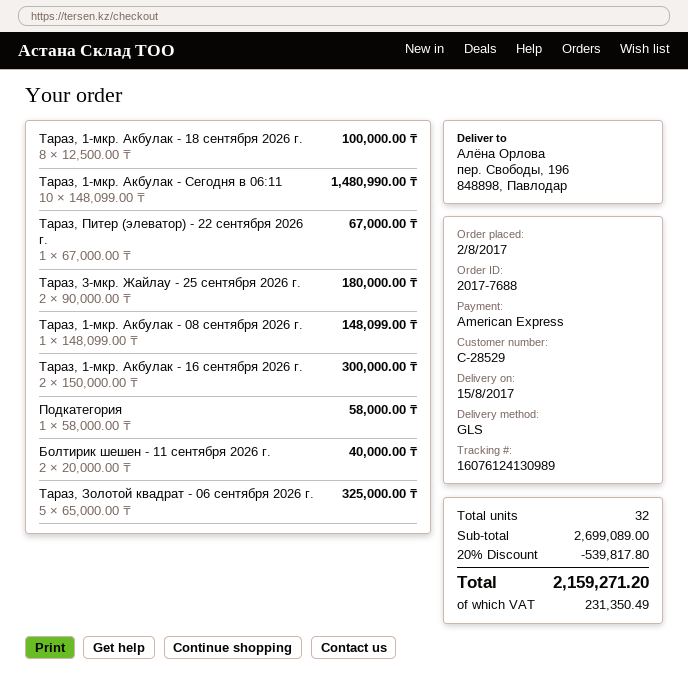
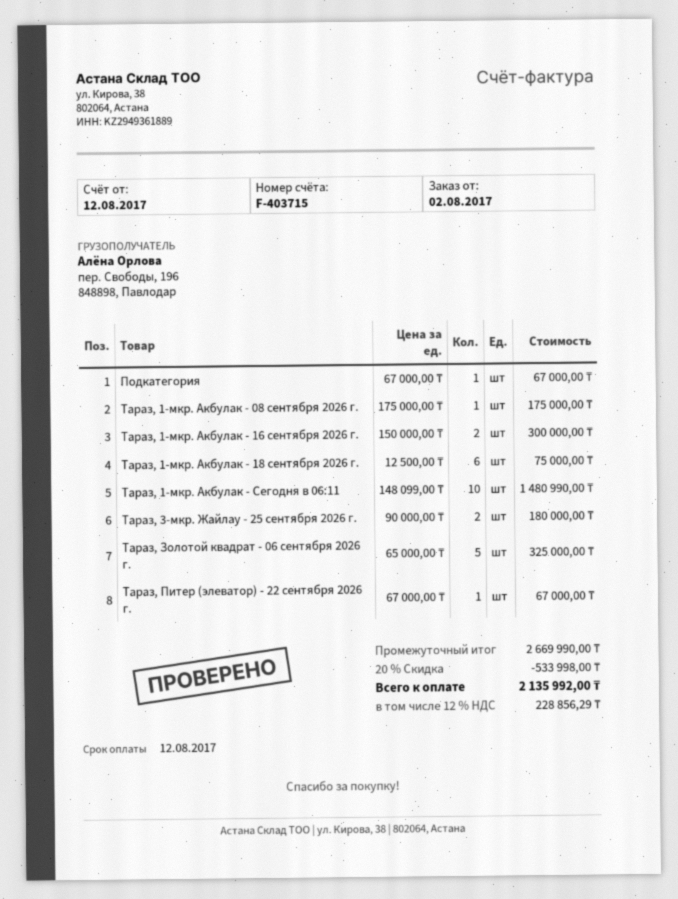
Тараз, 1-мкр. Акбулак - 18 сентября 2026 г.: 8 x 12500.00 = 100000.00 -> 6 x 12500.00 = 75000.00
Тараз, 1-мкр. Акбулак - 08 сентября 2026 г.: 1 x 148099.00 = 148099.00 -> 1 x 175000.00 = 175000.00
Подкатегория: 1 x 58000.00 = 58000.00 -> 1 x 67000.00 = 67000.00
Болтирик шешен - 11 сентября 2026 г.: 2 x 20000.00 = 40000.00 -> none
subtotal: 2699089.00 -> 2669990.00
discount: 20% = 539817.80 -> 20% = 533998.00
tax: 231350.49 -> 228856.29
total: 2159271.20 -> 2135992.00

